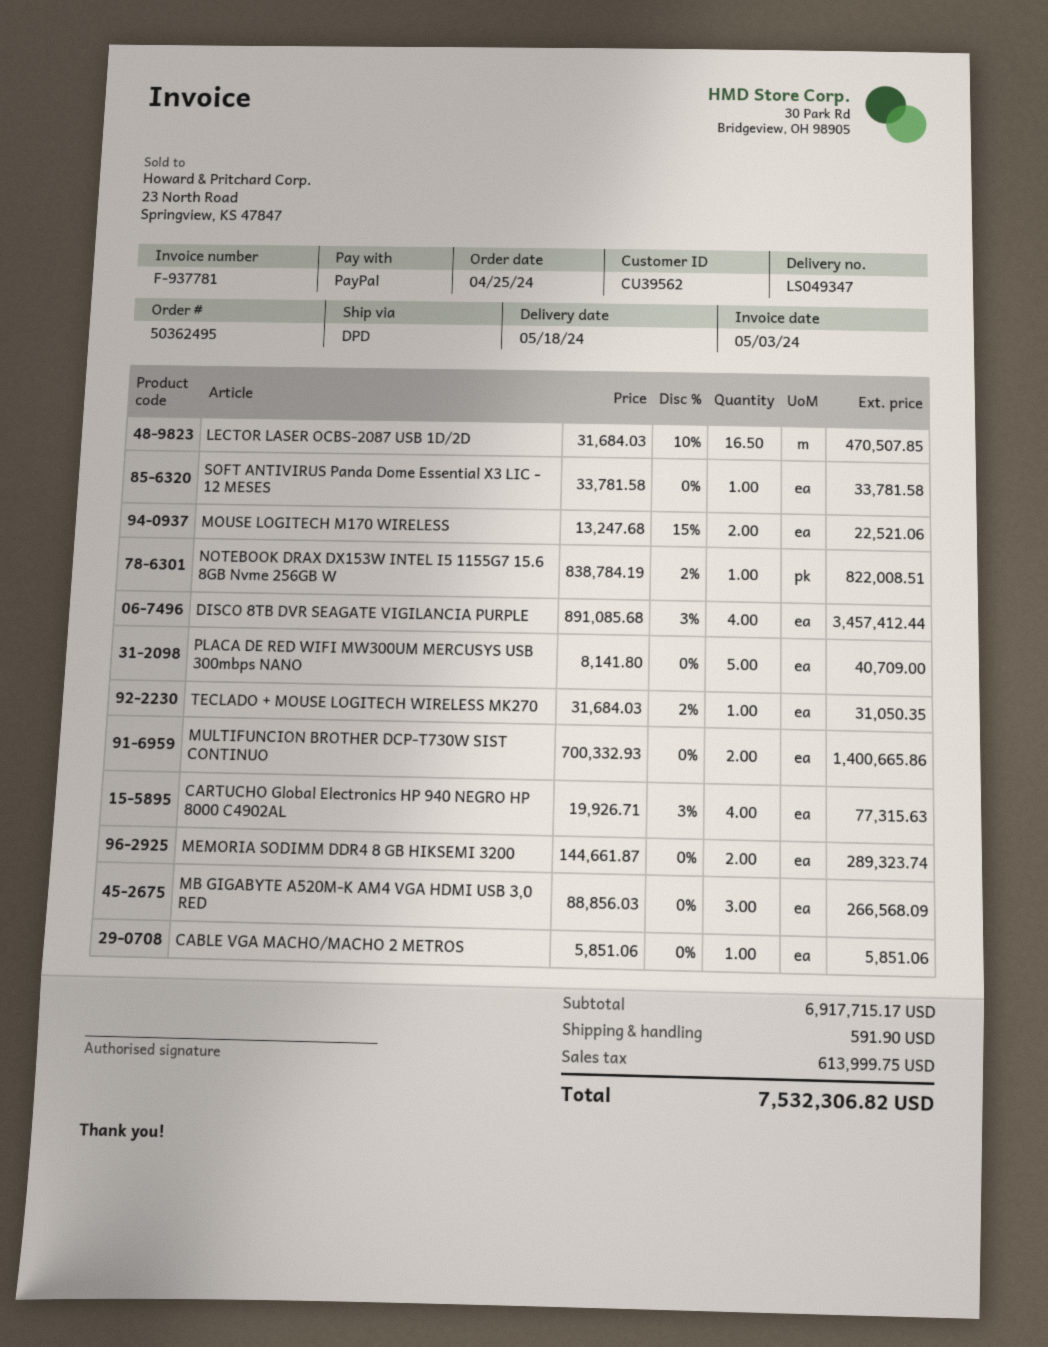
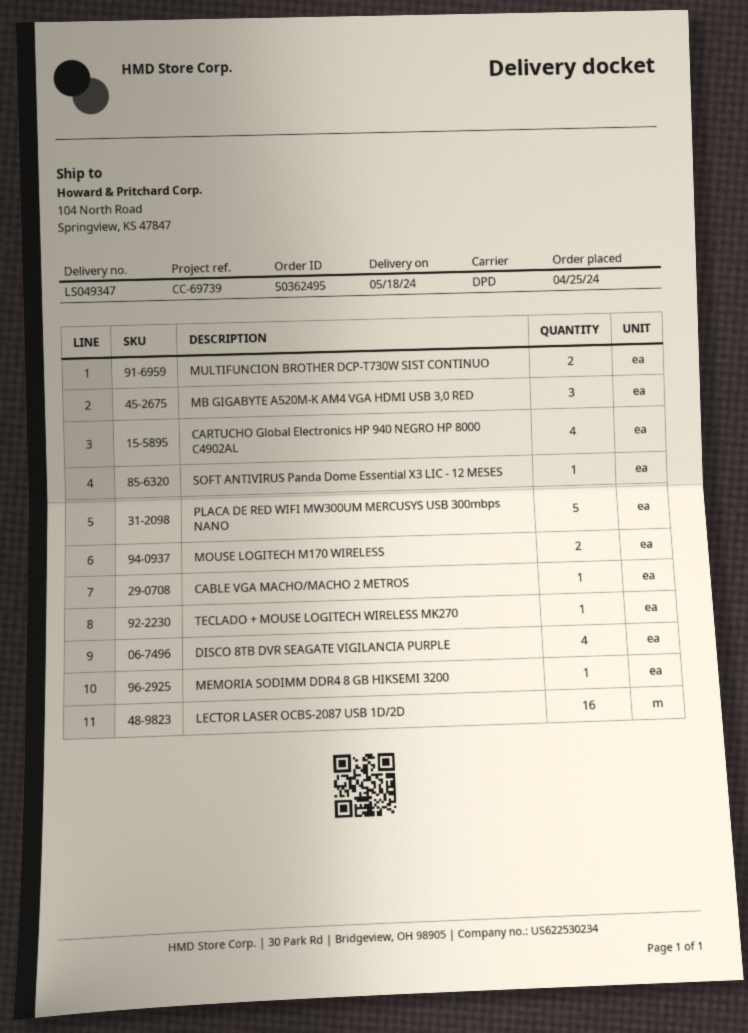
LECTOR LASER OCBS-2087 USB 1D/2D: 16.5 -> 16
NOTEBOOK DRAX DX153W INTEL I5 1155G7 15.6 8GB Nvme 256GB W: 1 -> none
MEMORIA SODIMM DDR4 8 GB HIKSEMI 3200: 2 -> 1

